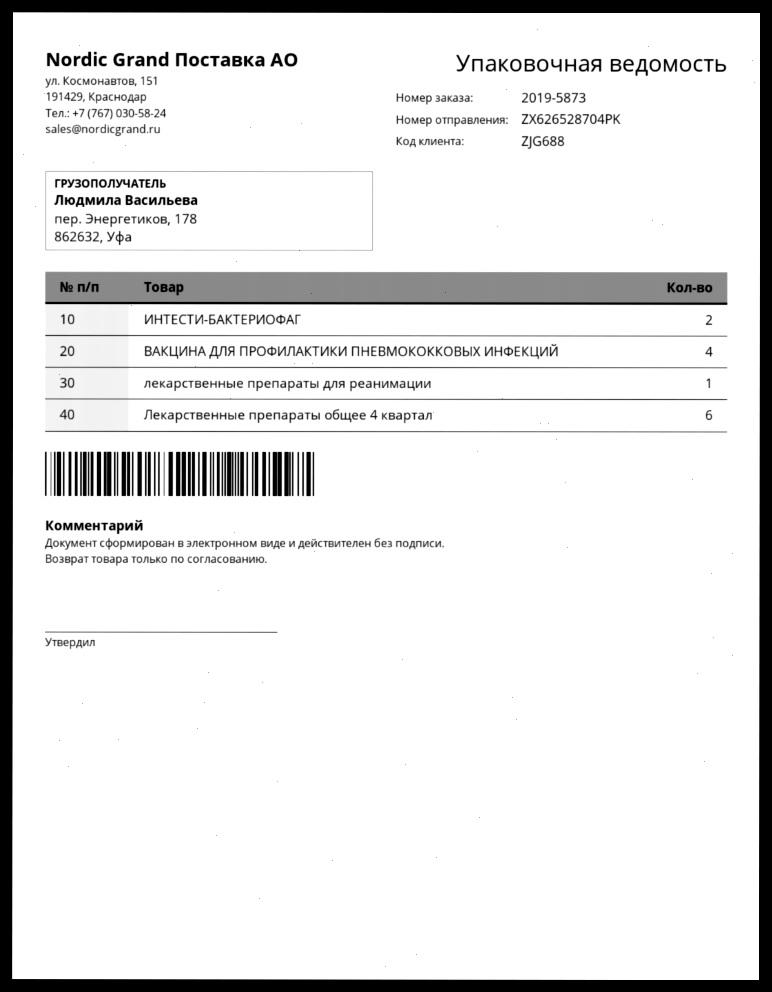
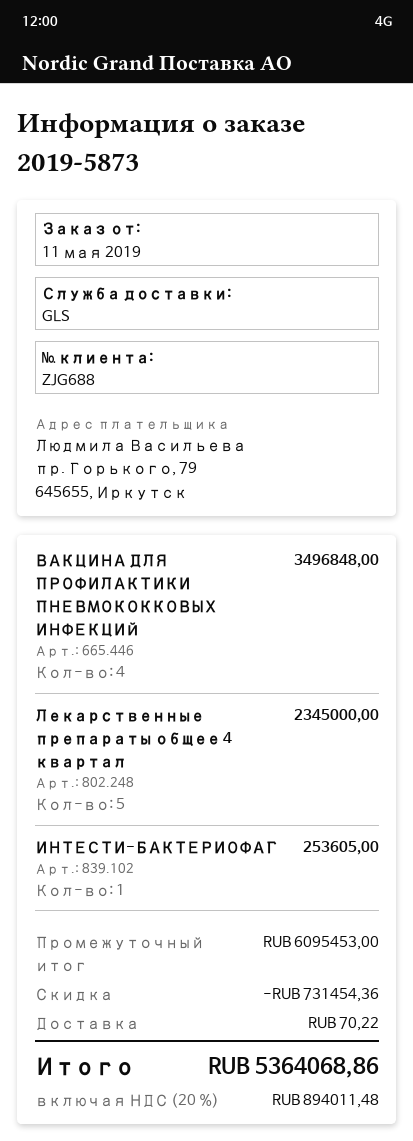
ИНТЕСТИ-БАКТЕРИОФАГ: 2 -> 1
лекарственные препараты для реанимации: 1 -> none
Лекарственные препараты общее 4 квартал: 6 -> 5

